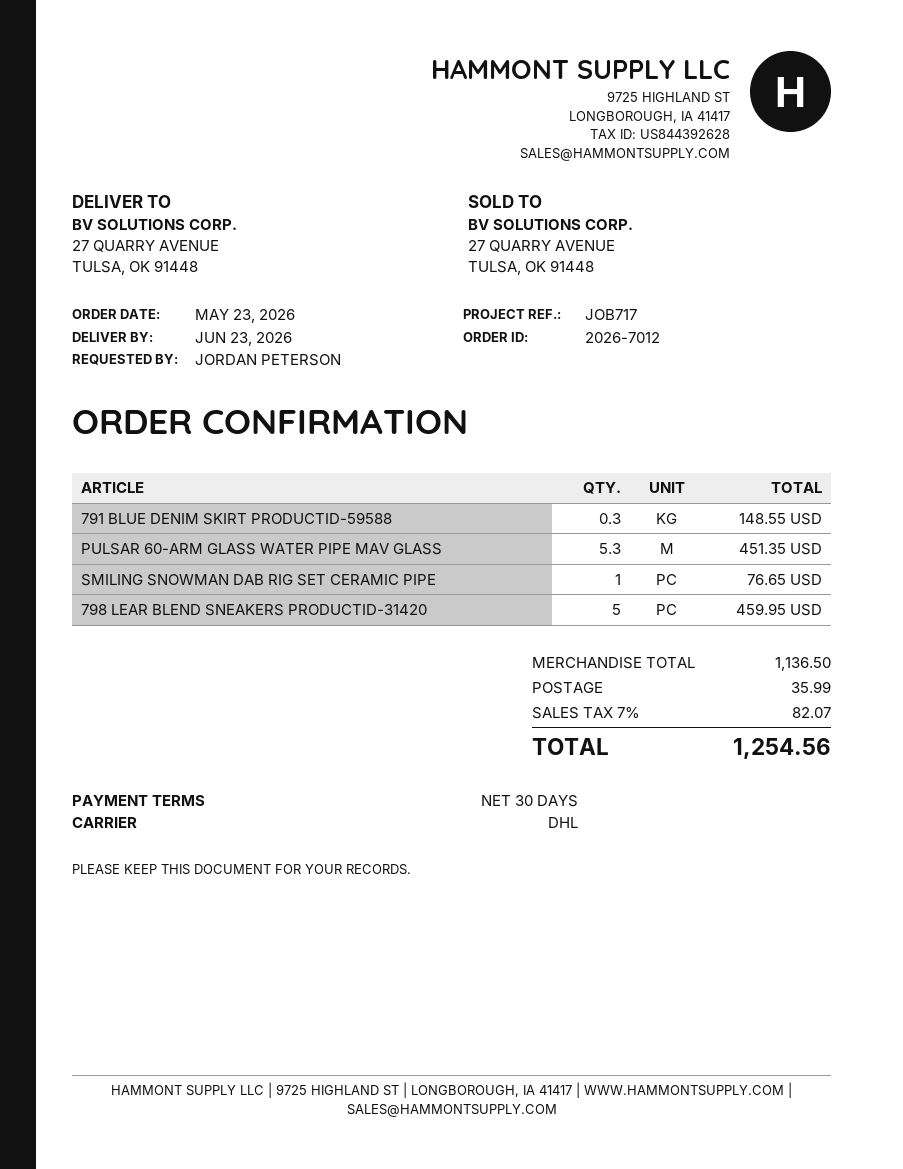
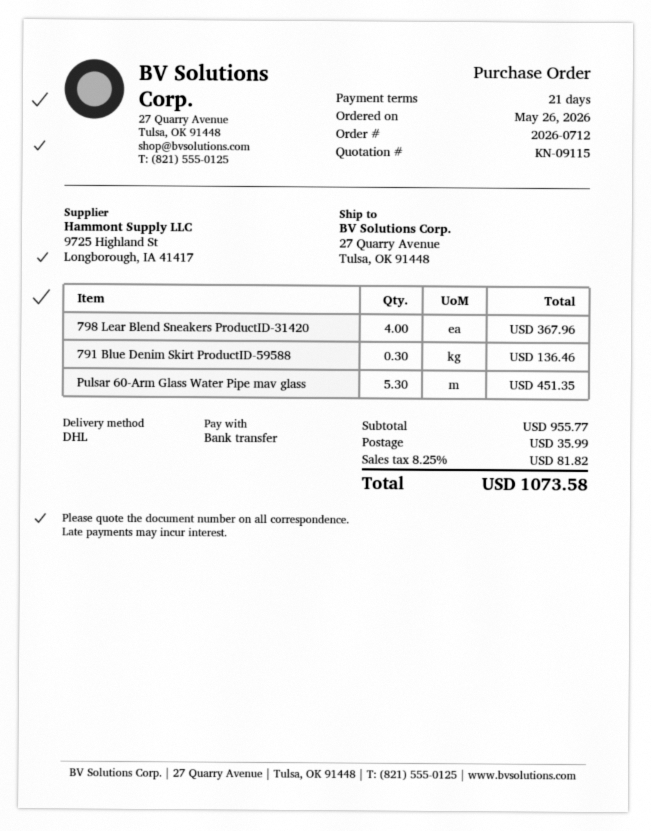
order number: 2026-7012 -> 2026-0712
order date: 2026-05-23 -> 2026-05-26
payment terms: 30 days -> 21 days
791 BLUE DENIM SKIRT PRODUCTID-59588: 0.3 for 148.55 -> 0.3 for 136.46
SMILING SNOWMAN DAB RIG SET CERAMIC PIPE: 1 for 76.65 -> none
798 LEAR BLEND SNEAKERS PRODUCTID-31420: 5 for 459.95 -> 4 for 367.96
subtotal: 1136.50 -> 955.77
tax: 7% = 82.07 -> 8.25% = 81.82
total: 1254.56 -> 1073.58

